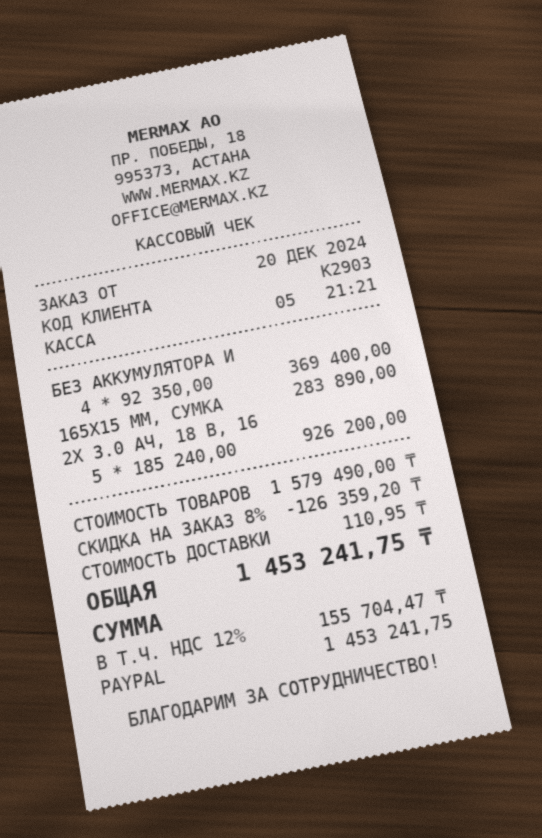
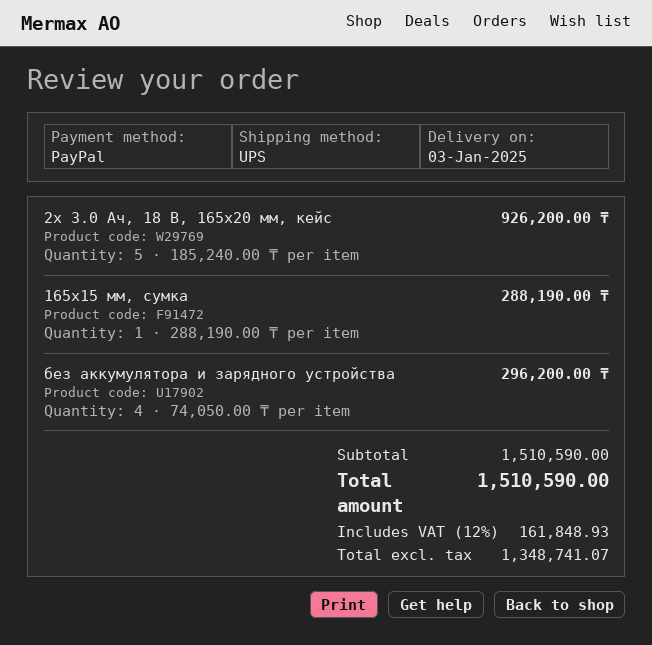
БЕЗ АККУМУЛЯТОРА И: 4 x 92350.00 = 369400.00 -> 4 x 74050.00 = 296200.00
165X15 ММ, СУМКА: 1 x 283890.00 = 283890.00 -> 1 x 288190.00 = 288190.00
subtotal: 1579490.00 -> 1510590.00
discount: 8% = 126359.20 -> none
shipping: 110.95 -> none
tax: 12% = 155704.47 -> 12% = 161848.93
total: 1453241.75 -> 1510590.00

